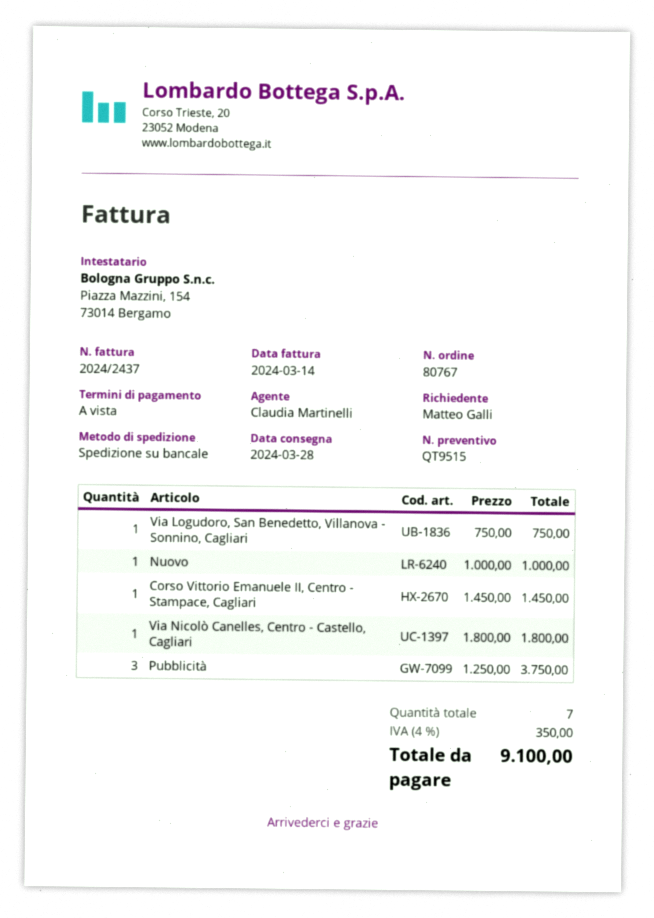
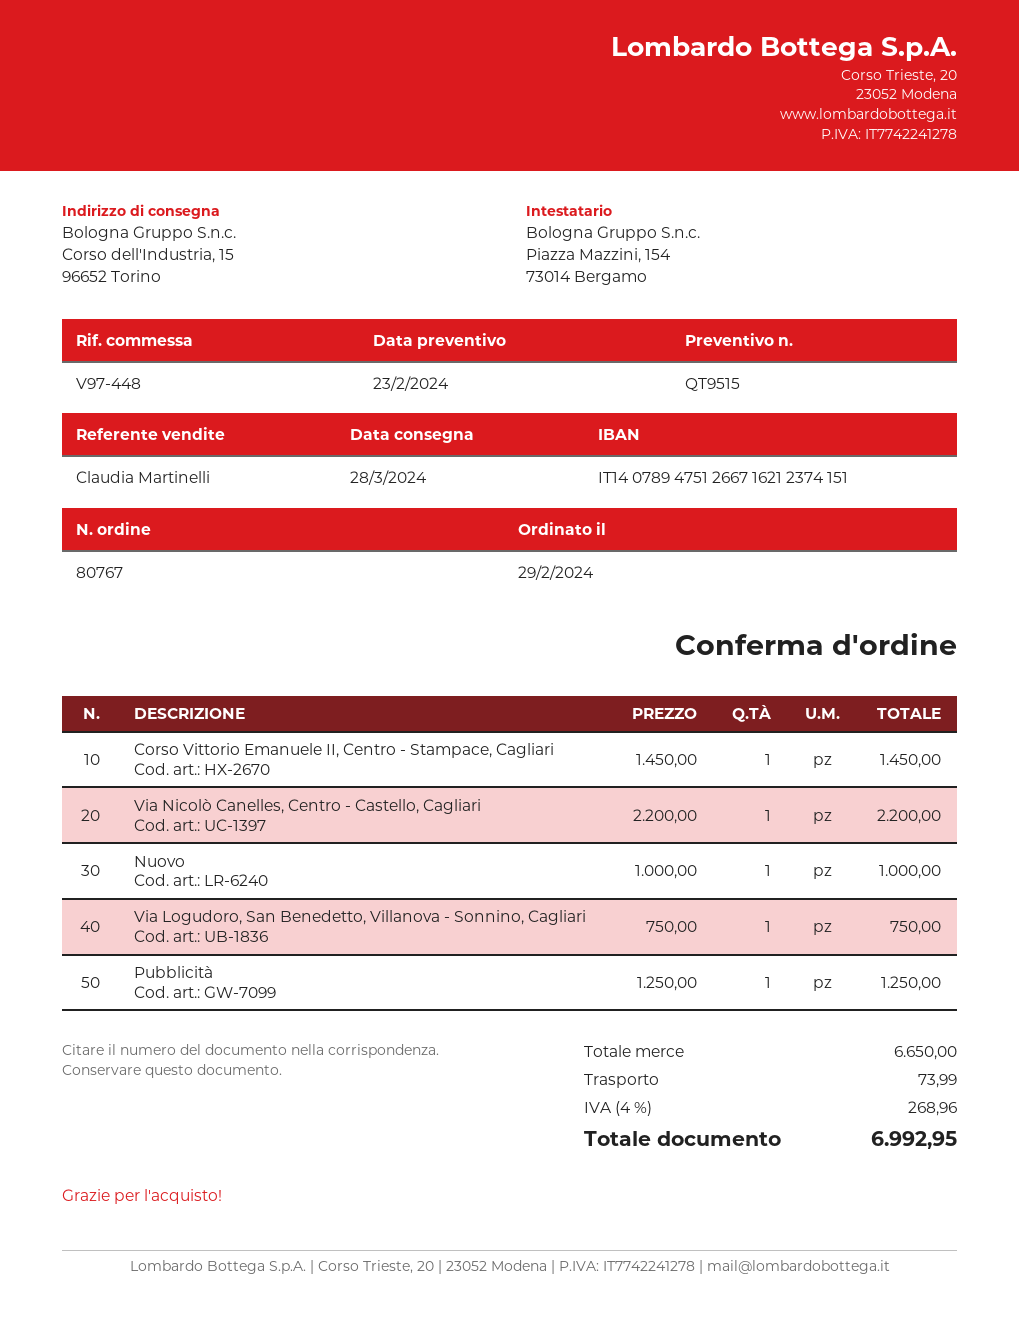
Via Nicolò Canelles, Centro - Castello, Cagliari: 1 x 1800.00 = 1800.00 -> 1 x 2200.00 = 2200.00
Pubblicità: 3 x 1250.00 = 3750.00 -> 1 x 1250.00 = 1250.00
shipping: none -> 73.99
tax: 4% = 350.00 -> 4% = 268.96
total: 9100.00 -> 6992.95

